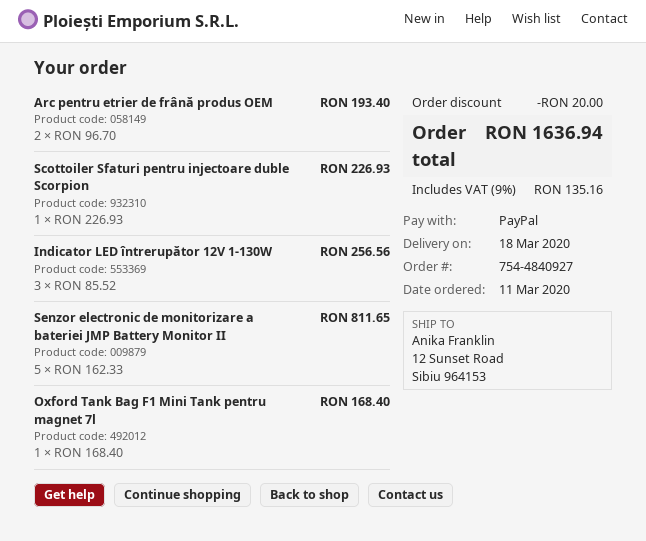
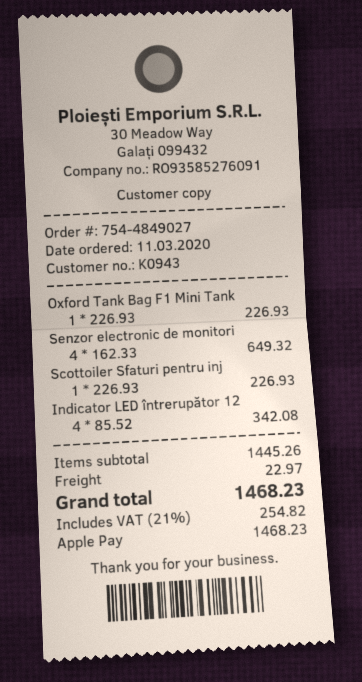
order number: 754-4840927 -> 754-4849027
payment method: PayPal -> Apple Pay
Arc pentru etrier de frână produs OEM: 2 x 96.70 = 193.40 -> none
Indicator LED întrerupător 12V 1-130W: 3 x 85.52 = 256.56 -> 4 x 85.52 = 342.08
Senzor electronic de monitorizare a bateriei JMP Battery Monitor II: 5 x 162.33 = 811.65 -> 4 x 162.33 = 649.32
Oxford Tank Bag F1 Mini Tank pentru magnet 7l: 1 x 168.40 = 168.40 -> 1 x 226.93 = 226.93
discount: 20.00 -> none
shipping: none -> 22.97
tax: 9% = 135.16 -> 21% = 254.82
total: 1636.94 -> 1468.23

